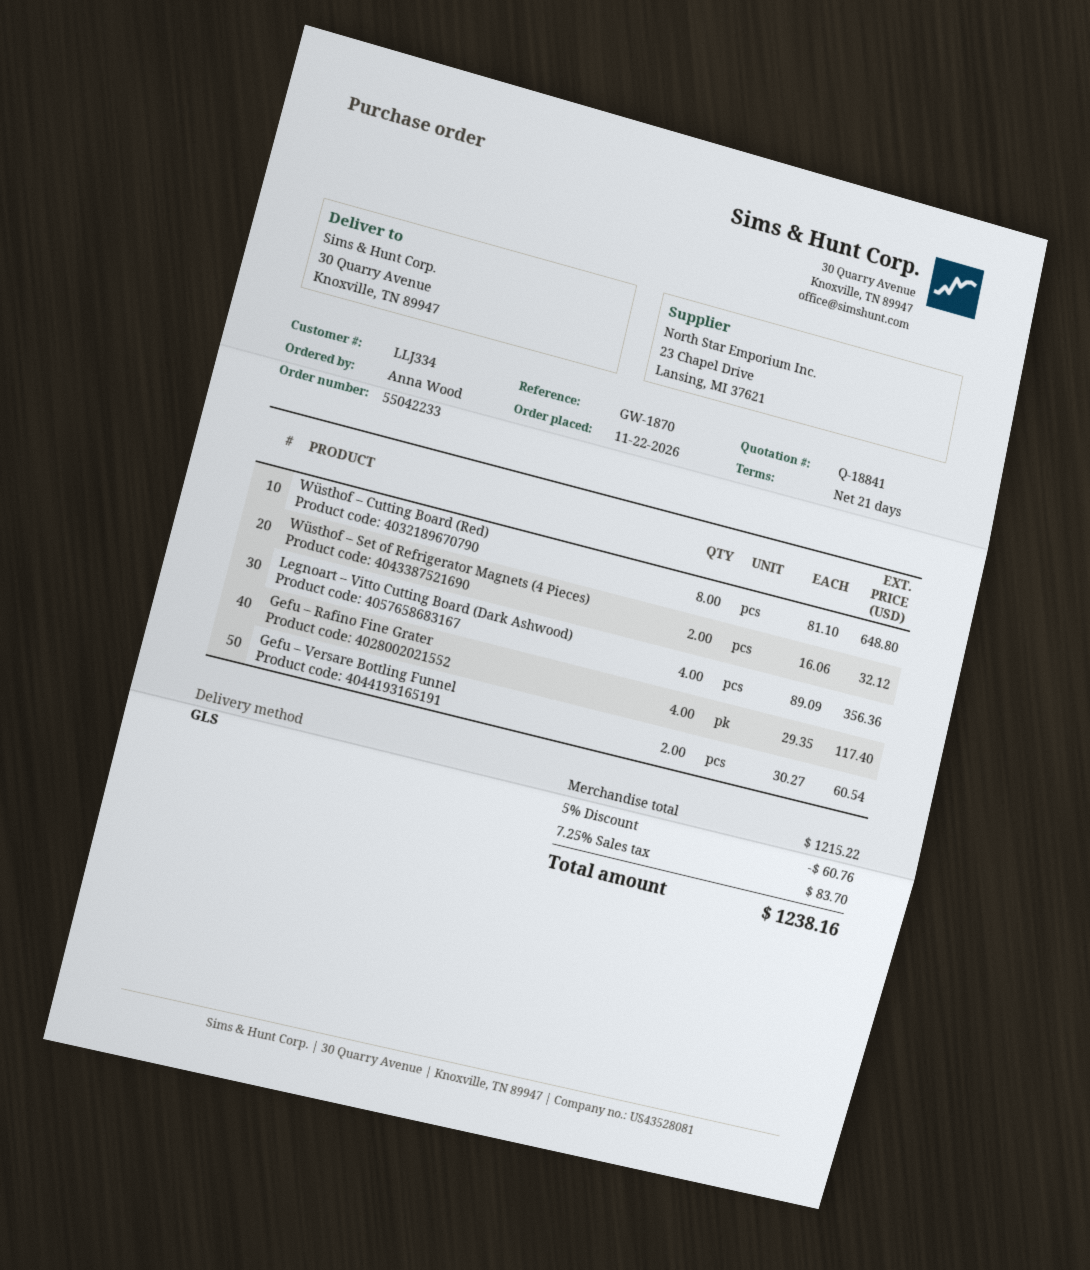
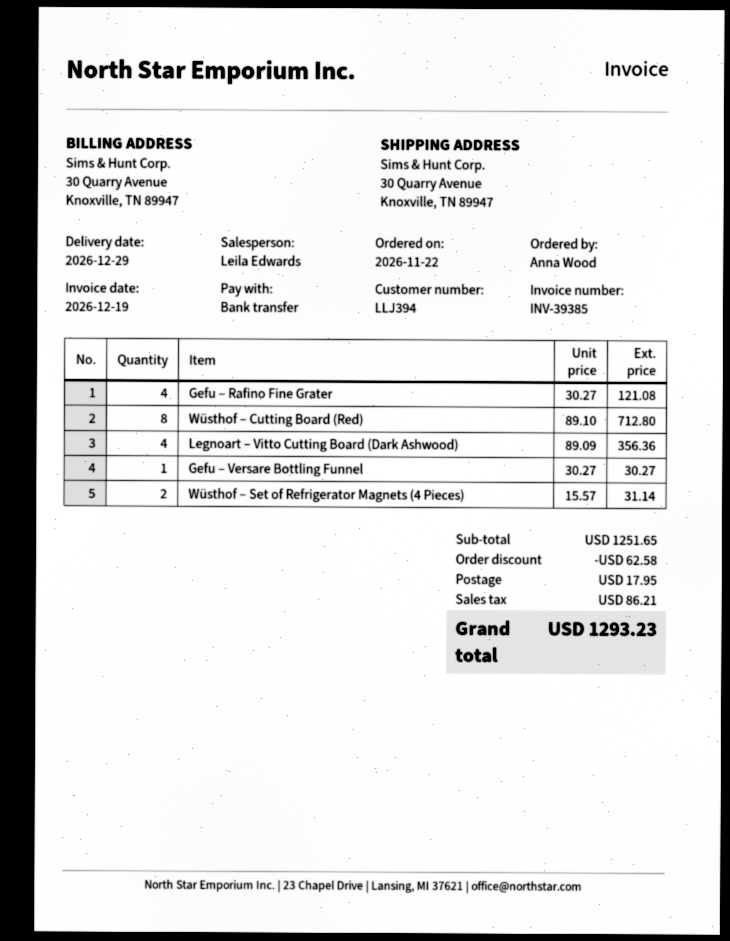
customer number: LLJ334 -> LLJ394
Wüsthof – Cutting Board (Red): 8 x 81.10 = 648.80 -> 8 x 89.10 = 712.80
Wüsthof – Set of Refrigerator Magnets (4 Pieces): 2 x 16.06 = 32.12 -> 2 x 15.57 = 31.14
Gefu – Rafino Fine Grater: 4 x 29.35 = 117.40 -> 4 x 30.27 = 121.08
Gefu – Versare Bottling Funnel: 2 x 30.27 = 60.54 -> 1 x 30.27 = 30.27
subtotal: 1215.22 -> 1251.65
discount: 60.76 -> 62.58
shipping: none -> 17.95
tax: 83.70 -> 86.21
total: 1238.16 -> 1293.23

